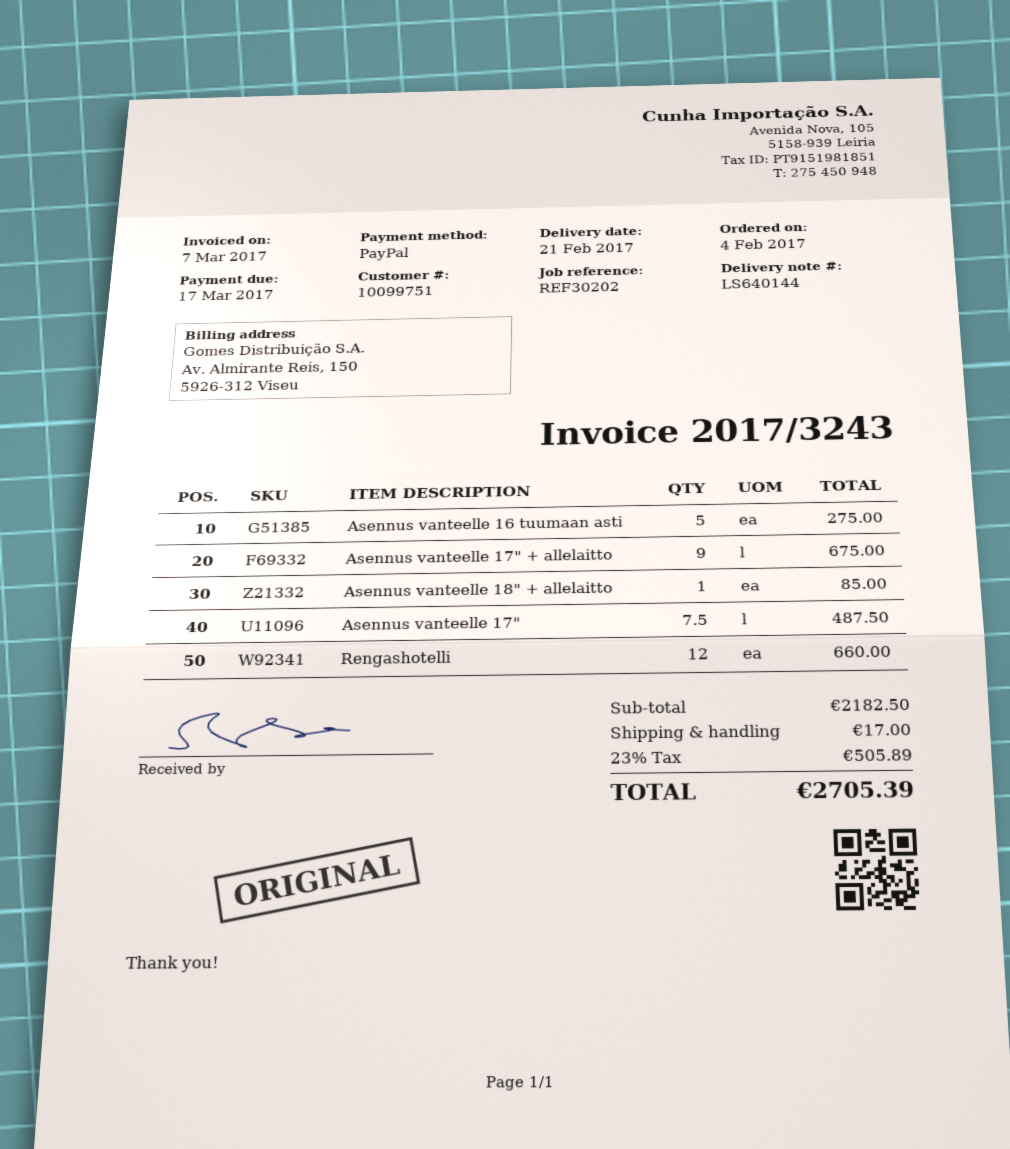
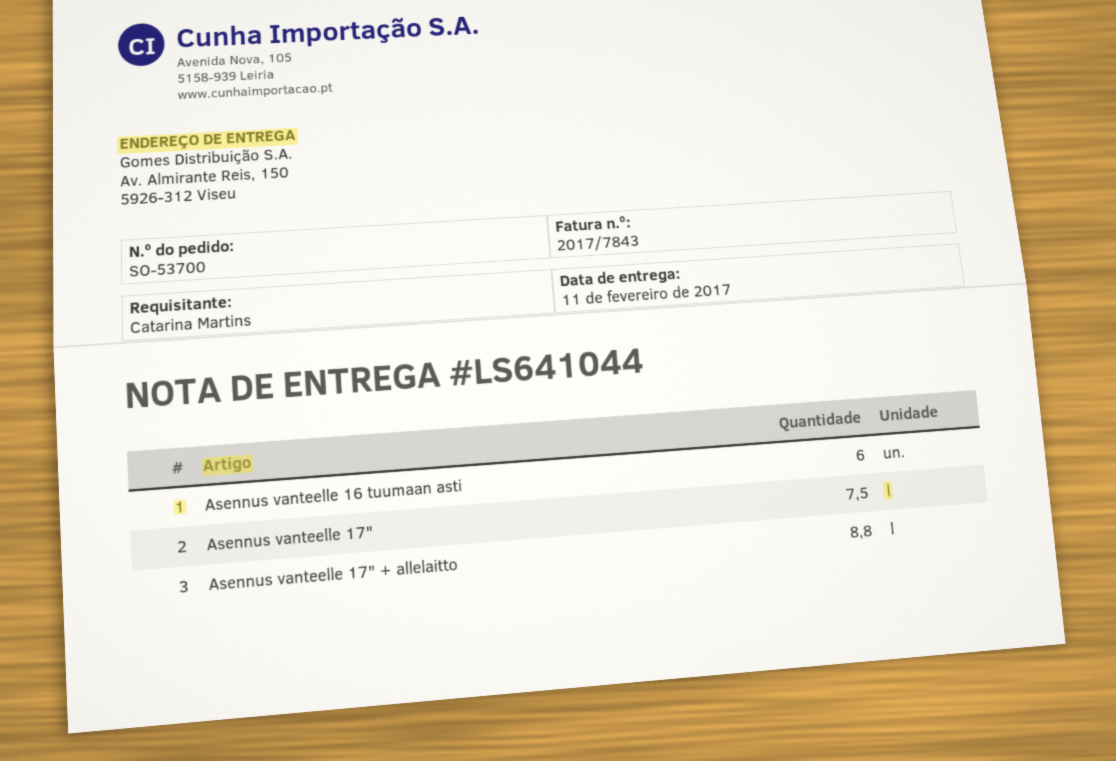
delivery note number: LS640144 -> LS641044
delivery date: 2017-02-21 -> 2017-02-11
invoice number: 2017/3243 -> 2017/7843
Asennus vanteelle 16 tuumaan asti: 5 -> 6
Asennus vanteelle 17" + allelaitto: 9 -> 8.8
Asennus vanteelle 18" + allelaitto: 1 -> none
Rengashotelli: 12 -> none

